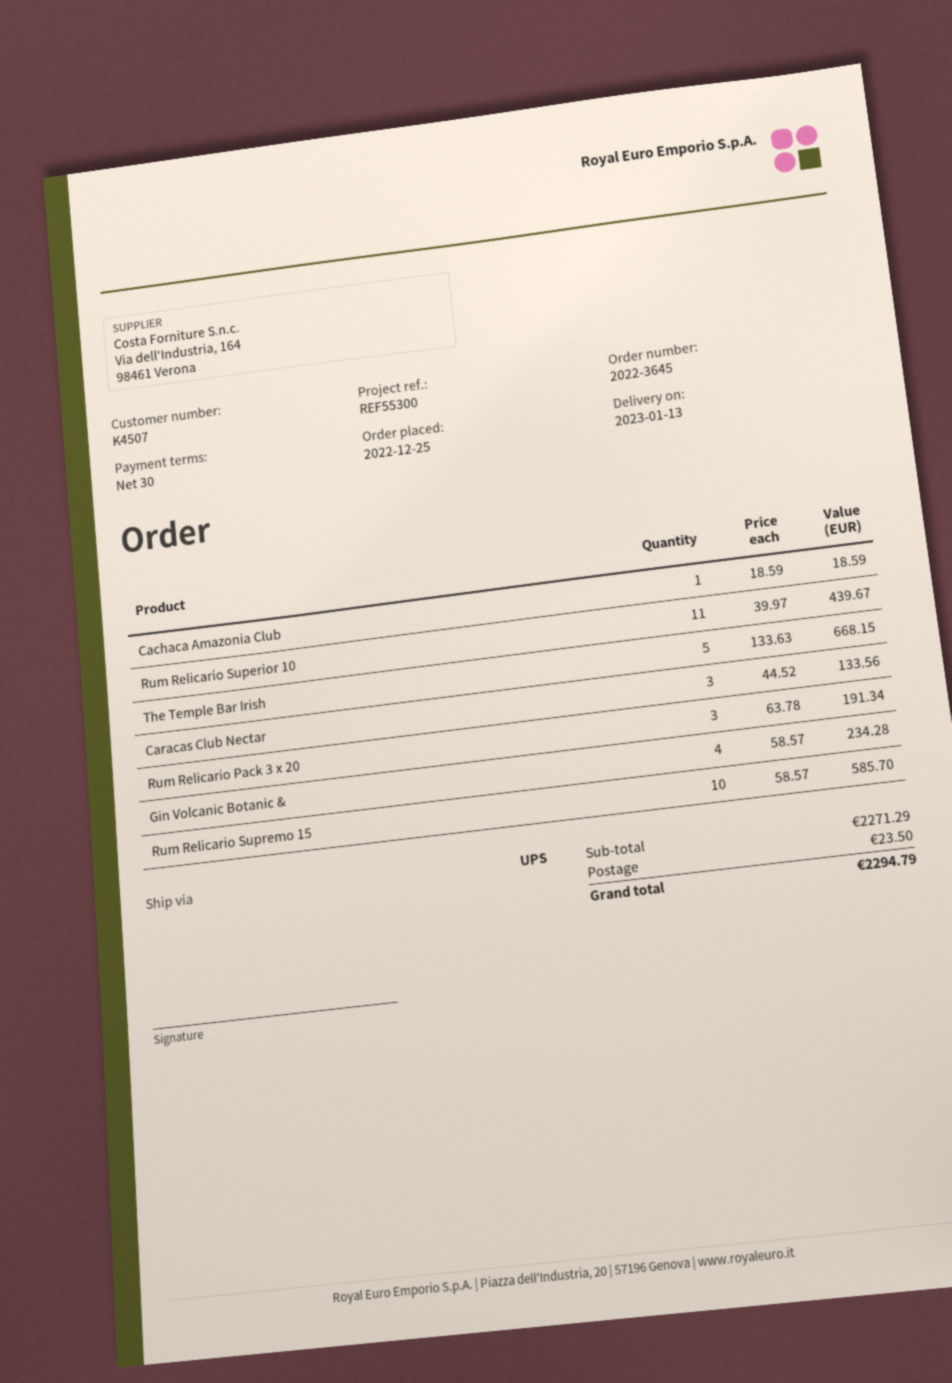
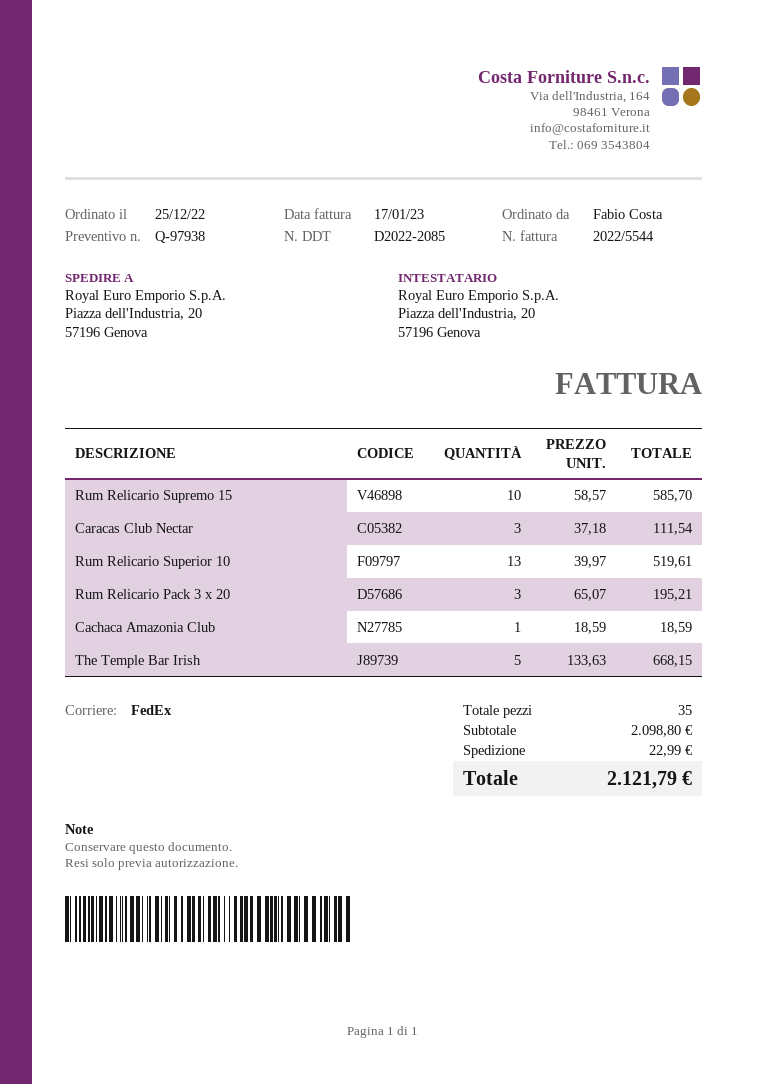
shipping method: UPS -> FedEx
Rum Relicario Superior 10: 11 x 39.97 = 439.67 -> 13 x 39.97 = 519.61
Caracas Club Nectar: 3 x 44.52 = 133.56 -> 3 x 37.18 = 111.54
Rum Relicario Pack 3 x 20: 3 x 63.78 = 191.34 -> 3 x 65.07 = 195.21
Gin Volcanic Botanic &: 4 x 58.57 = 234.28 -> none
subtotal: 2271.29 -> 2098.80
shipping: 23.50 -> 22.99
total: 2294.79 -> 2121.79

